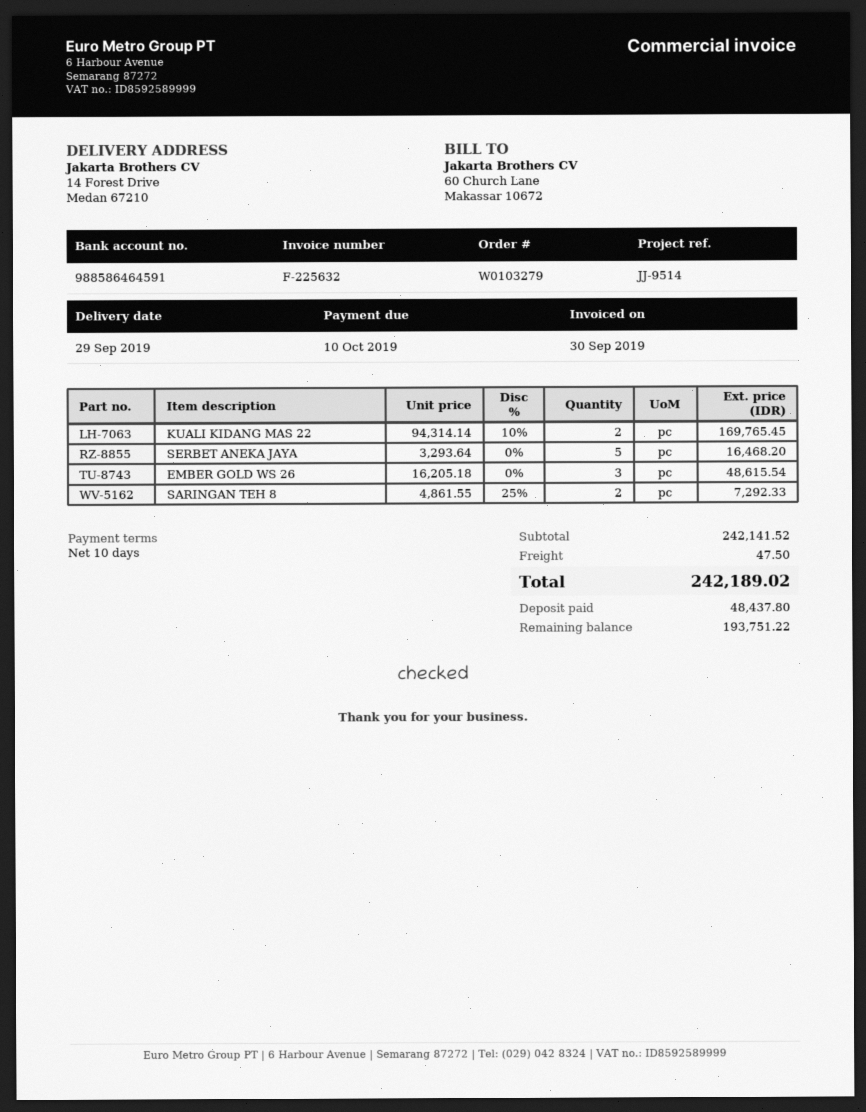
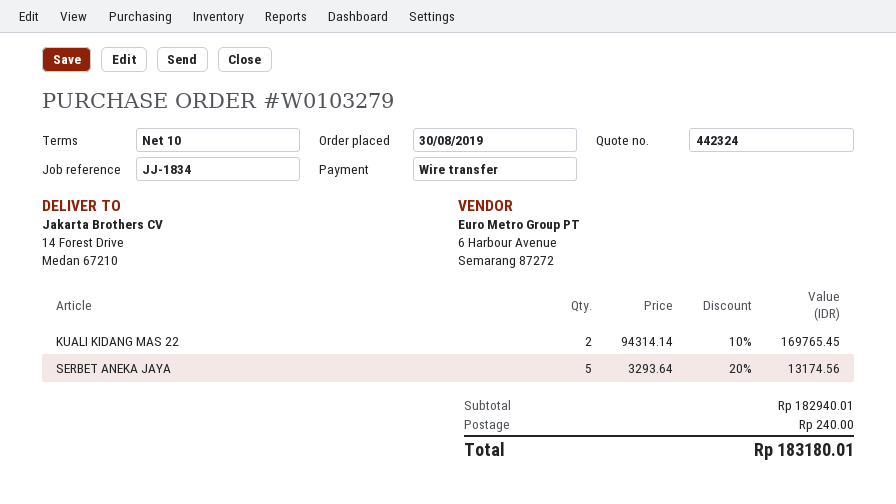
reference: JJ-9514 -> JJ-1834
SERBET ANEKA JAYA: 5 x 3293.64 = 16468.20 -> 5 x 3293.64 - 20% = 13174.56
EMBER GOLD WS 26: 3 x 16205.18 = 48615.54 -> none
SARINGAN TEH 8: 2 x 4861.55 - 25% = 7292.33 -> none
subtotal: 242141.52 -> 182940.01
shipping: 47.50 -> 240.00
total: 242189.02 -> 183180.01

